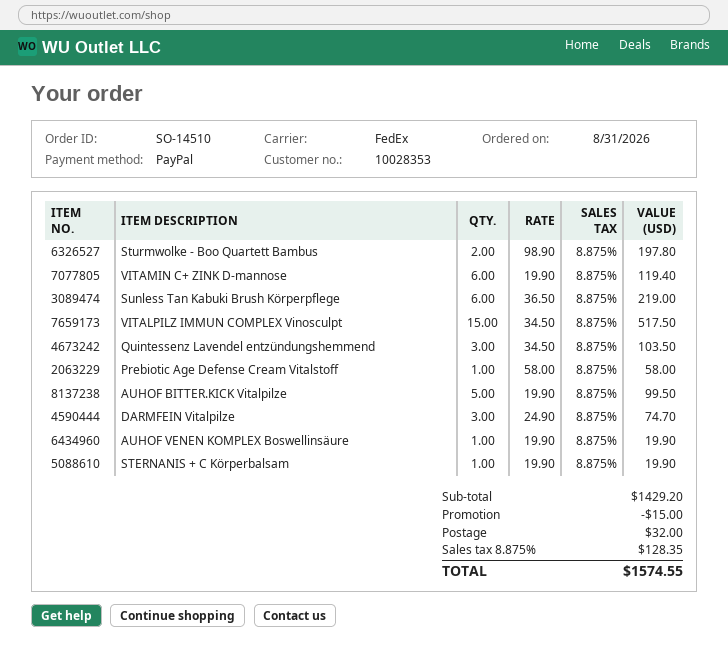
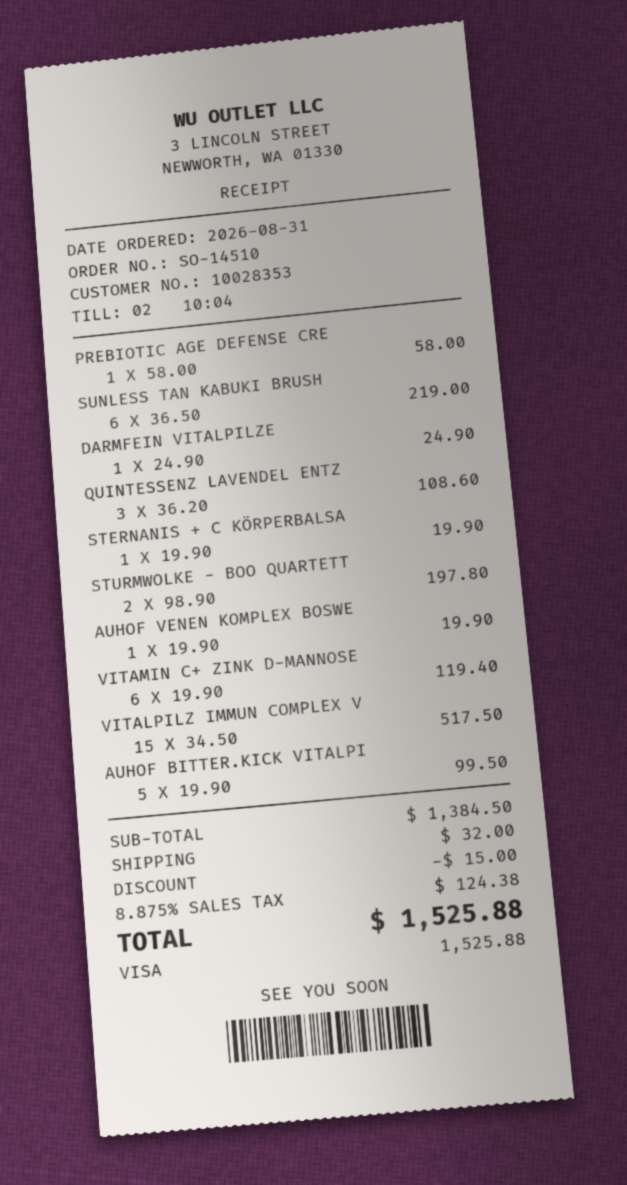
payment method: PayPal -> Visa
Quintessenz Lavendel entzündungshemmend: 3 x 34.50 = 103.50 -> 3 x 36.20 = 108.60
DARMFEIN Vitalpilze: 3 x 24.90 = 74.70 -> 1 x 24.90 = 24.90
subtotal: 1429.20 -> 1384.50
tax: 8.875% = 128.35 -> 8.875% = 124.38
total: 1574.55 -> 1525.88

